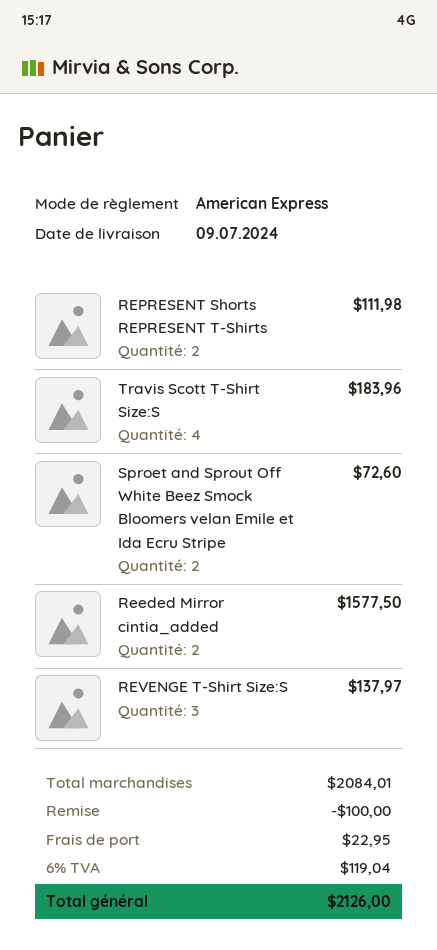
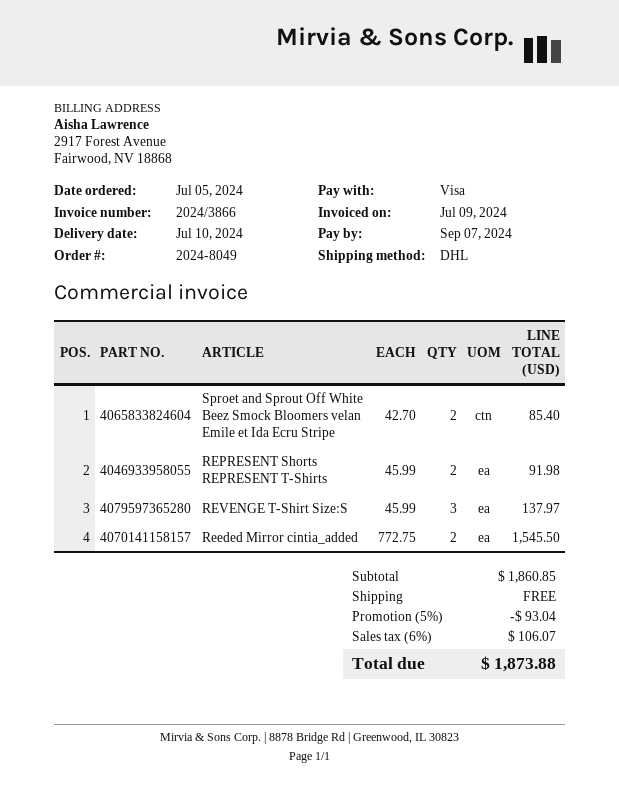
delivery date: 2024-07-09 -> 2024-07-10
payment method: American Express -> Visa
REPRESENT Shorts REPRESENT T-Shirts: 2 for 111.98 -> 2 for 91.98
Travis Scott T-Shirt Size:S: 4 for 183.96 -> none
Sproet and Sprout Off White Beez Smock Bloomers velan Emile et Ida Ecru Stripe: 2 for 72.60 -> 2 for 85.40
Reeded Mirror cintia_added: 2 for 1577.50 -> 2 for 1545.50
subtotal: 2084.01 -> 1860.85
discount: 100.00 -> 93.04
shipping: 22.95 -> 0.00
tax: 6% = 119.04 -> 6% = 106.07
total: 2126.00 -> 1873.88

